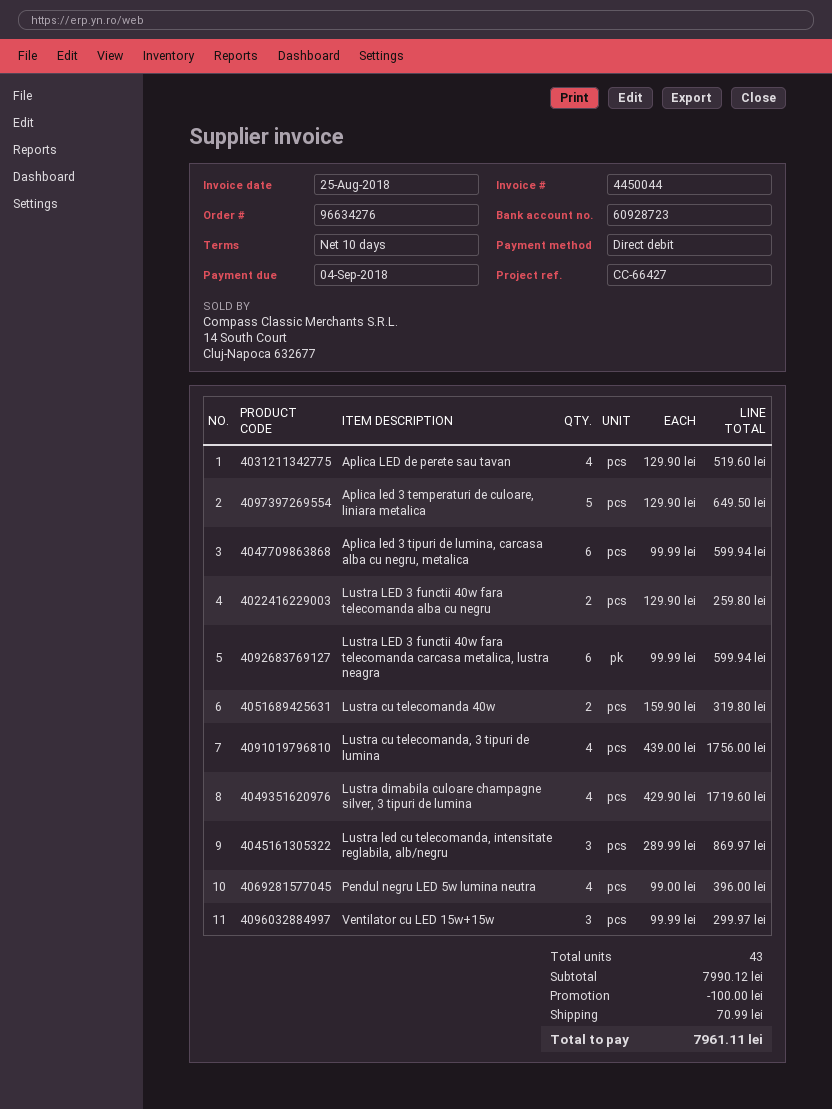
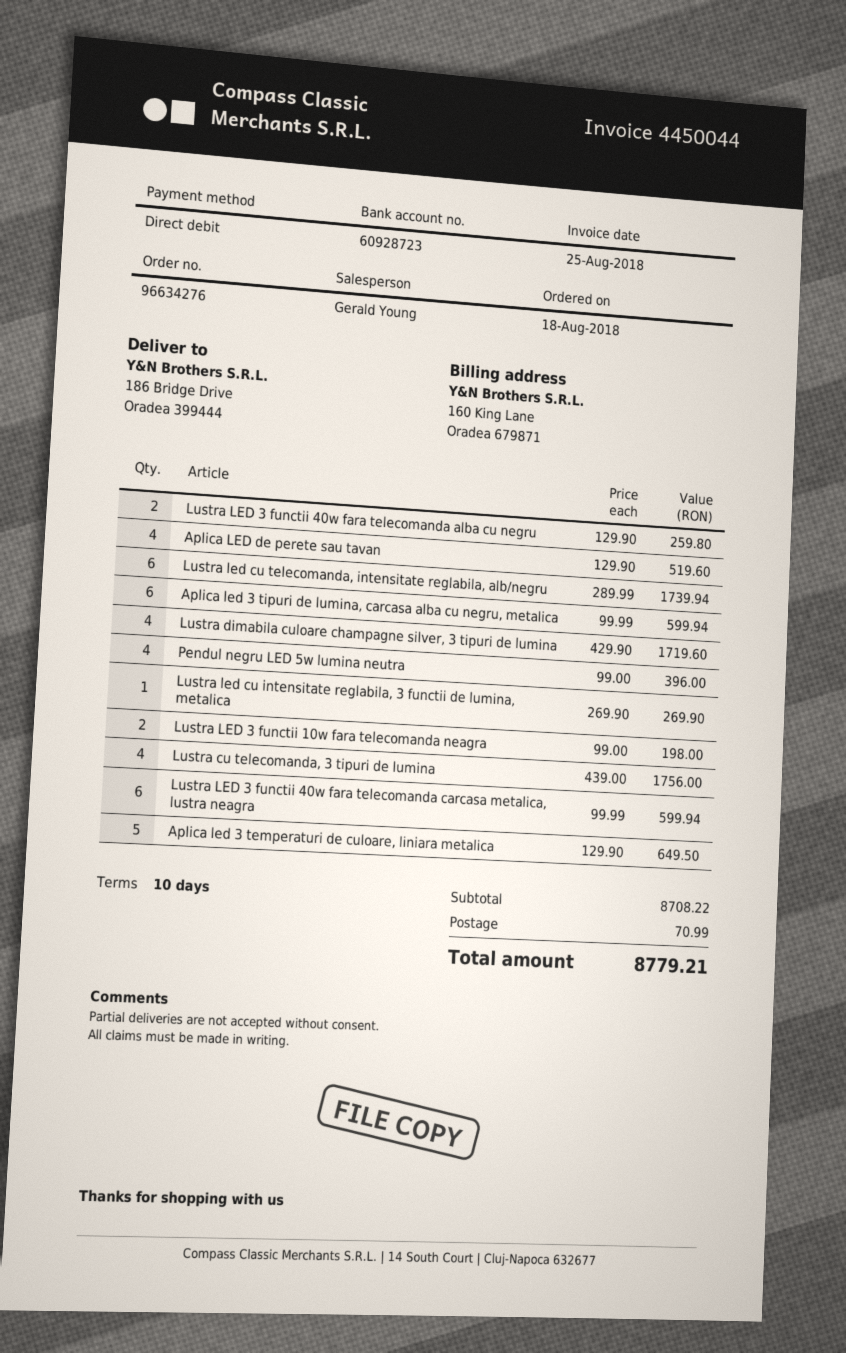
Lustra cu telecomanda 40w: 2 x 159.90 = 319.80 -> none
Lustra led cu telecomanda, intensitate reglabila, alb/negru: 3 x 289.99 = 869.97 -> 6 x 289.99 = 1739.94
Ventilator cu LED 15w+15w: 3 x 99.99 = 299.97 -> none
Lustra led cu intensitate reglabila, 3 functii de lumina, metalica: none -> 1 x 269.90 = 269.90
Lustra LED 3 functii 10w fara telecomanda neagra: none -> 2 x 99.00 = 198.00
subtotal: 7990.12 -> 8708.22
discount: 100.00 -> none
total: 7961.11 -> 8779.21

